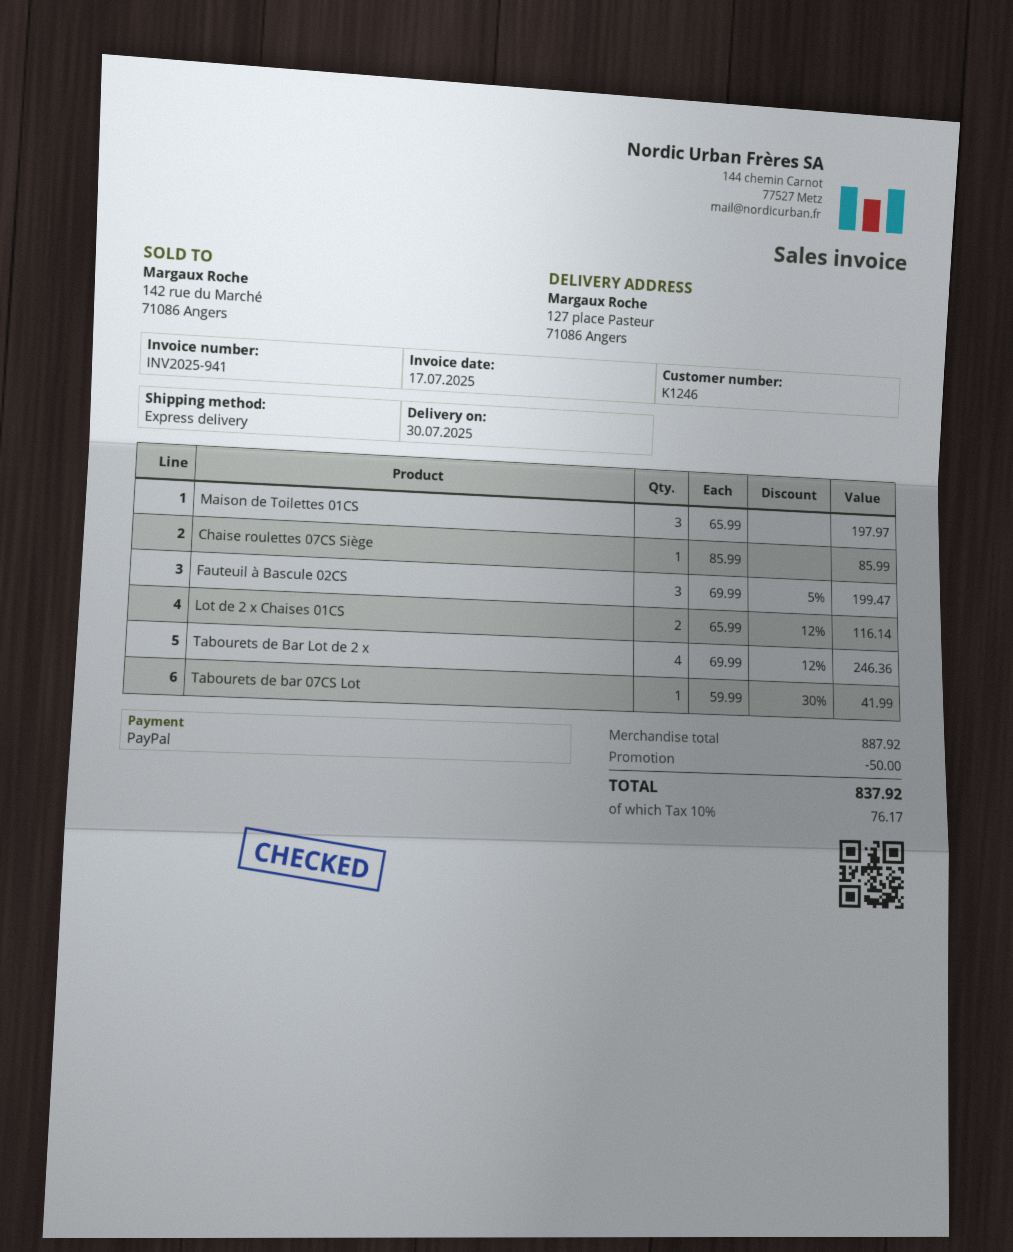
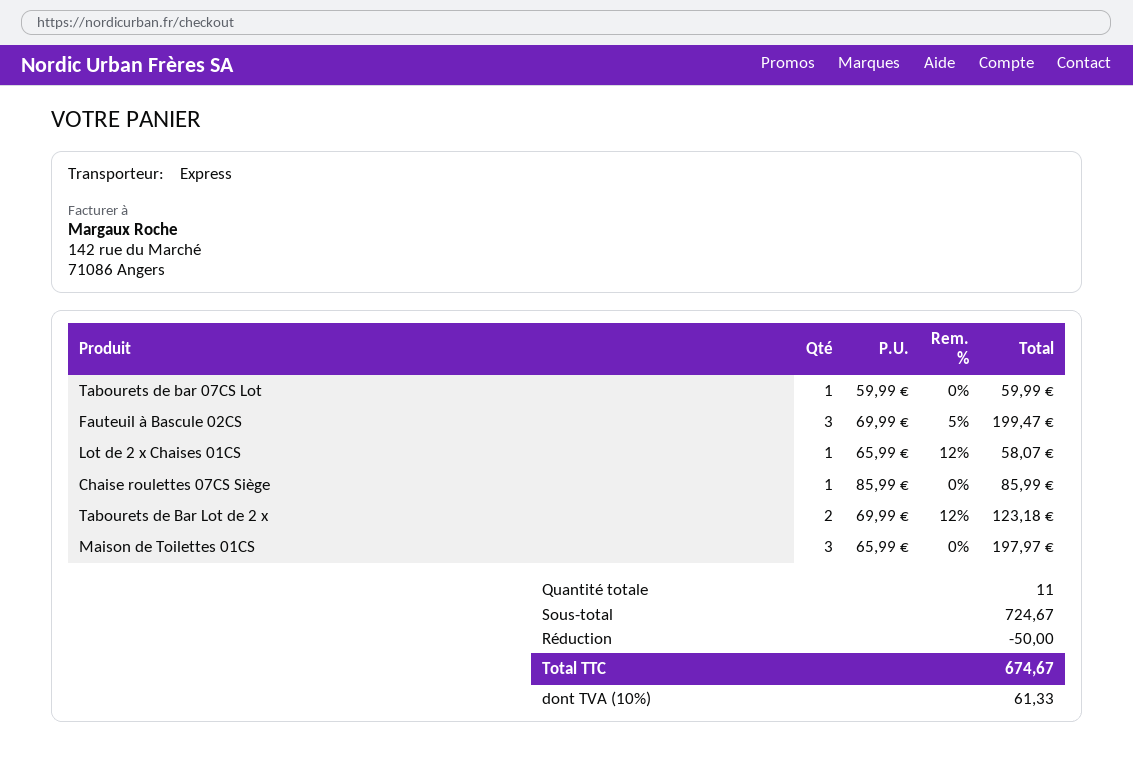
Lot de 2 x Chaises 01CS: 2 x 65.99 - 12% = 116.14 -> 1 x 65.99 - 12% = 58.07
Tabourets de Bar Lot de 2 x: 4 x 69.99 - 12% = 246.36 -> 2 x 69.99 - 12% = 123.18
Tabourets de bar 07CS Lot: 1 x 59.99 - 30% = 41.99 -> 1 x 59.99 = 59.99
subtotal: 887.92 -> 724.67
tax: 10% = 76.17 -> 10% = 61.33
total: 837.92 -> 674.67

